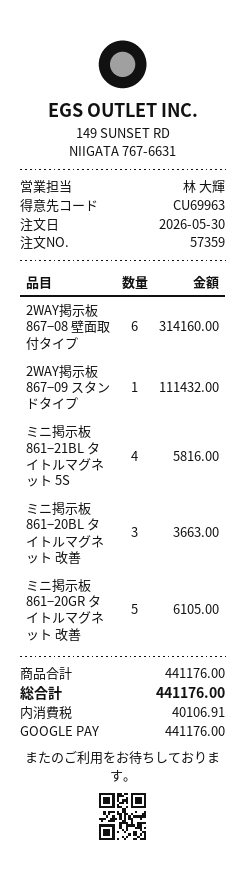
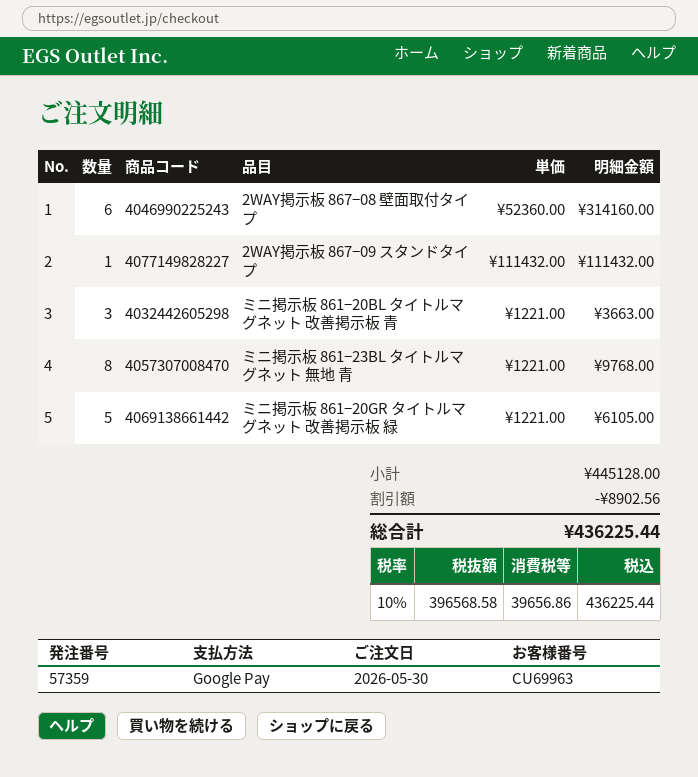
ミニ掲示板 861−21BL タイトルマグネット 5S: 4 for 5816.00 -> none
ミニ掲示板 861−23BL タイトルマグネット 無地 青: none -> 8 for 9768.00
subtotal: 441176.00 -> 445128.00
discount: none -> 8902.56
tax: 40106.91 -> 39656.86
total: 441176.00 -> 436225.44

